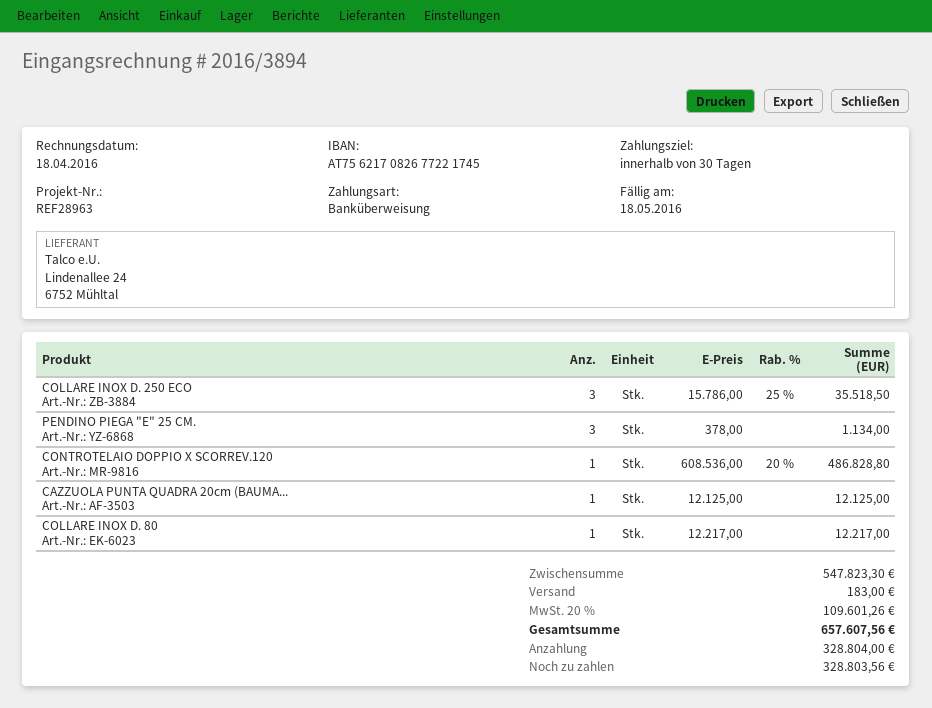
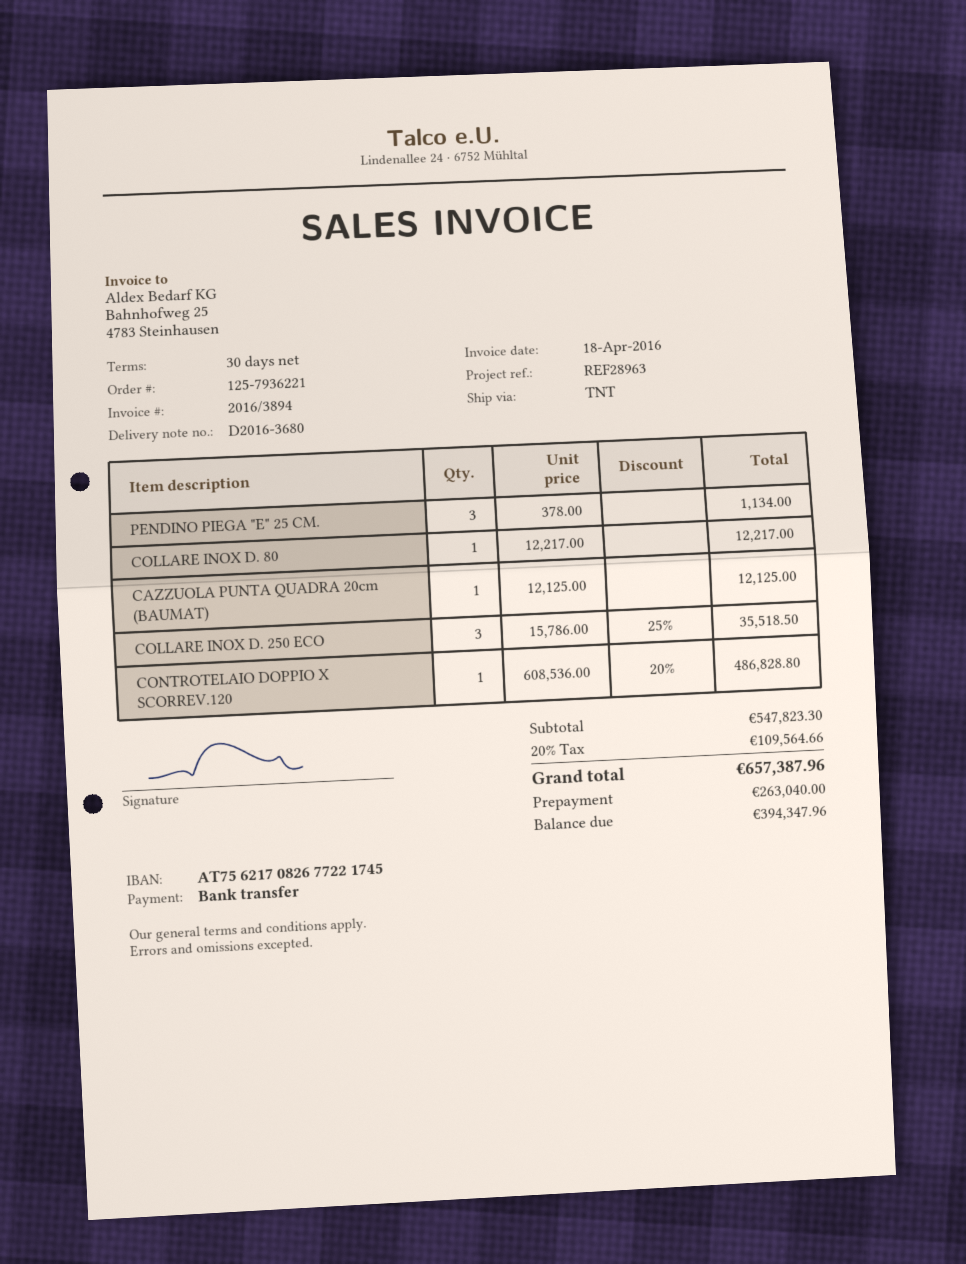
shipping: 183.00 -> none
tax: 20% = 109601.26 -> 20% = 109564.66
total: 657607.56 -> 657387.96
deposit: 328804.00 -> 263040.00
balance: 328803.56 -> 394347.96

